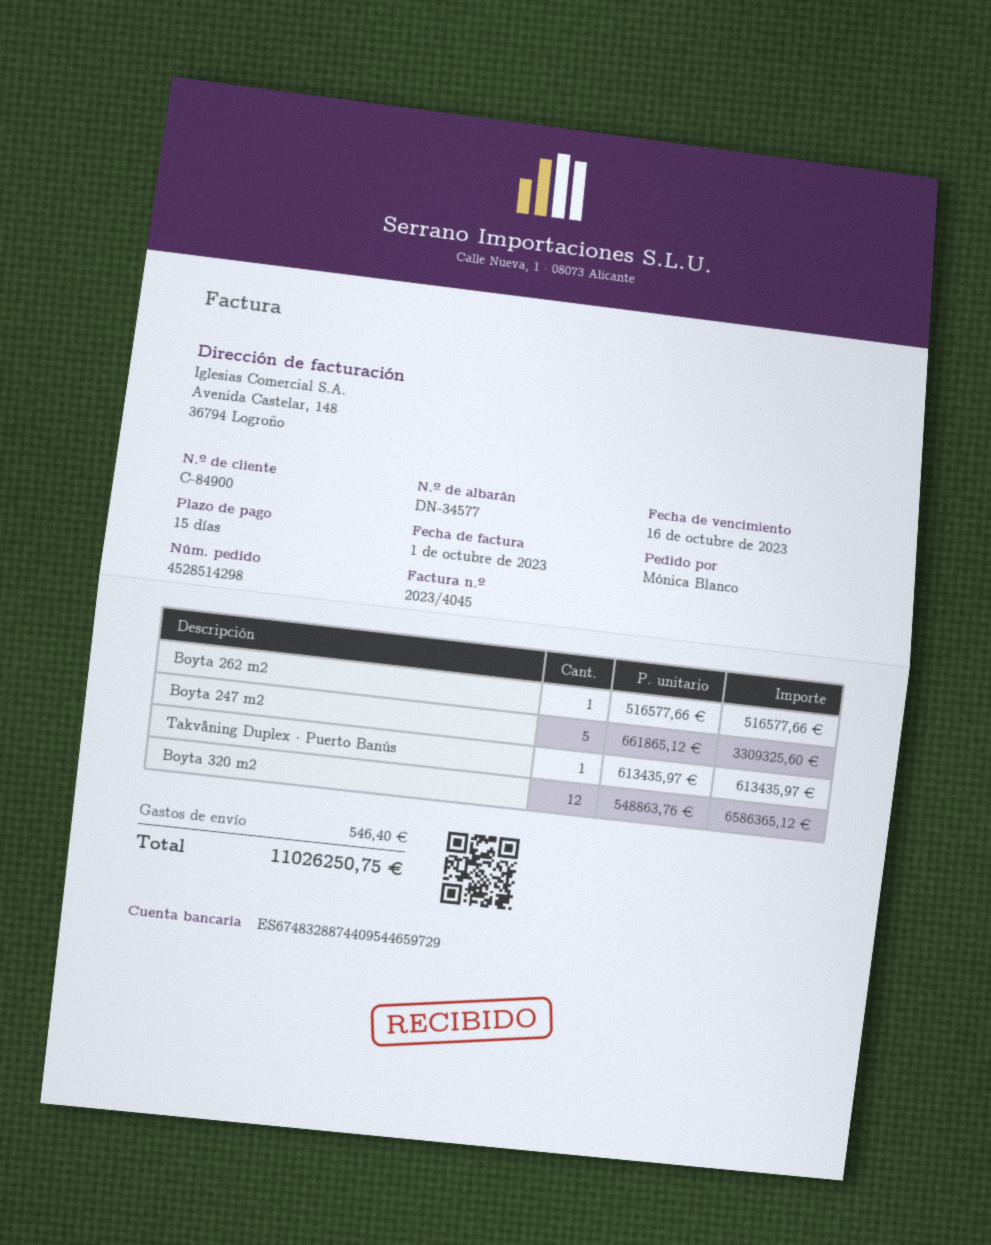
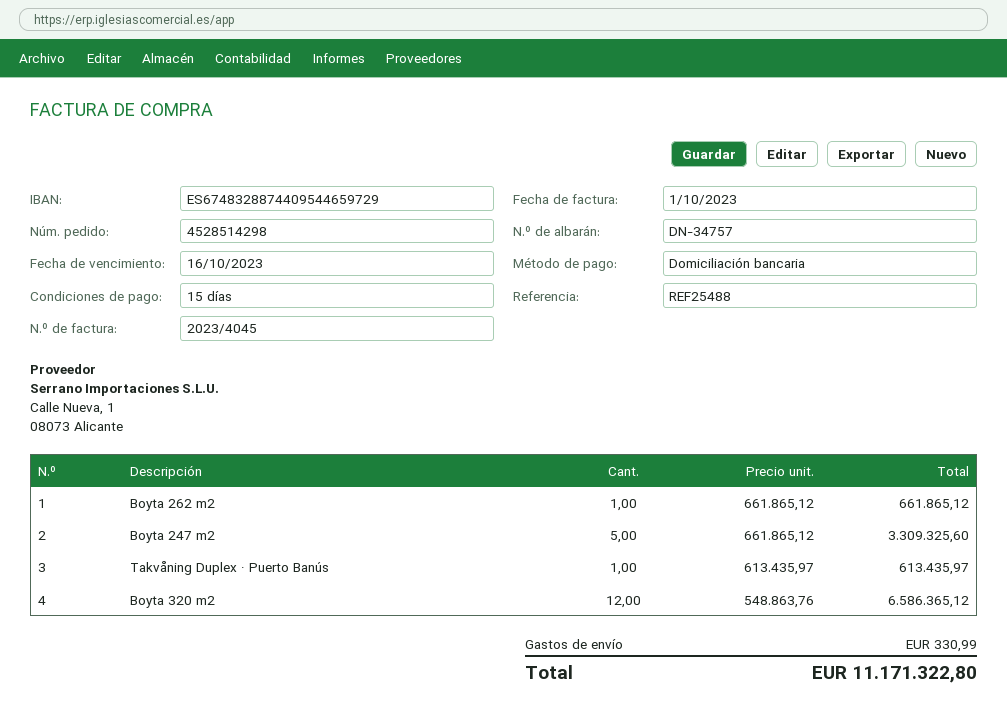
delivery note number: DN-34577 -> DN-34757
Boyta 262 m2: 1 x 516577.66 = 516577.66 -> 1 x 661865.12 = 661865.12
shipping: 546.40 -> 330.99
total: 11026250.75 -> 11171322.80

